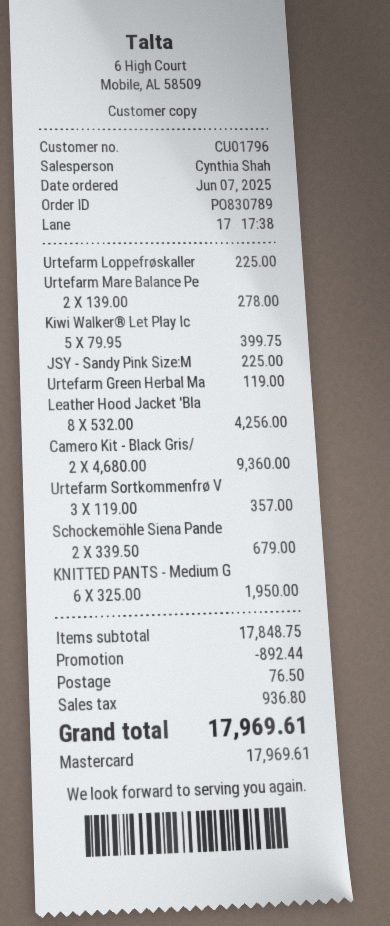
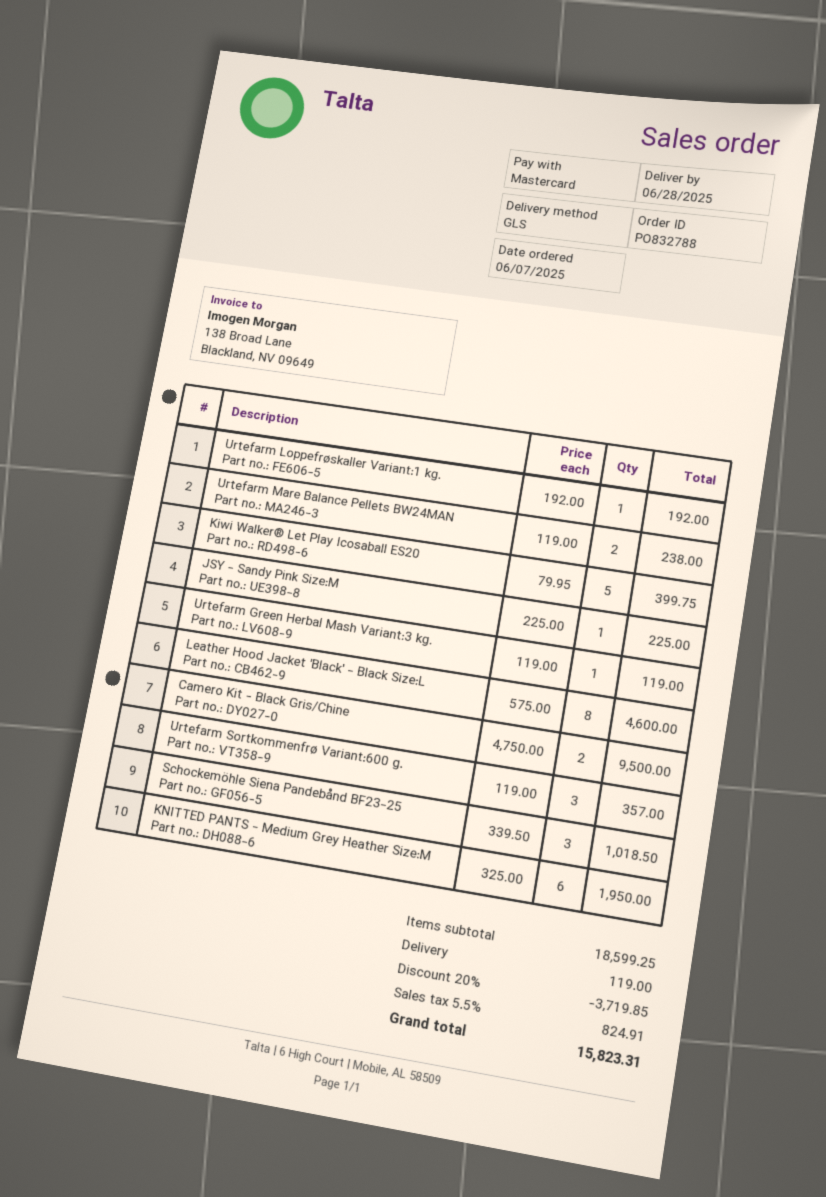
order number: PO830789 -> PO832788
Urtefarm Loppefrøskaller: 1 x 225.00 = 225.00 -> 1 x 192.00 = 192.00
Urtefarm Mare Balance Pe: 2 x 139.00 = 278.00 -> 2 x 119.00 = 238.00
Leather Hood Jacket 'Bla: 8 x 532.00 = 4256.00 -> 8 x 575.00 = 4600.00
Camero Kit - Black Gris/: 2 x 4680.00 = 9360.00 -> 2 x 4750.00 = 9500.00
Schockemöhle Siena Pande: 2 x 339.50 = 679.00 -> 3 x 339.50 = 1018.50
subtotal: 17848.75 -> 18599.25
discount: 892.44 -> 3719.85
shipping: 76.50 -> 119.00
tax: 936.80 -> 824.91
total: 17969.61 -> 15823.31

